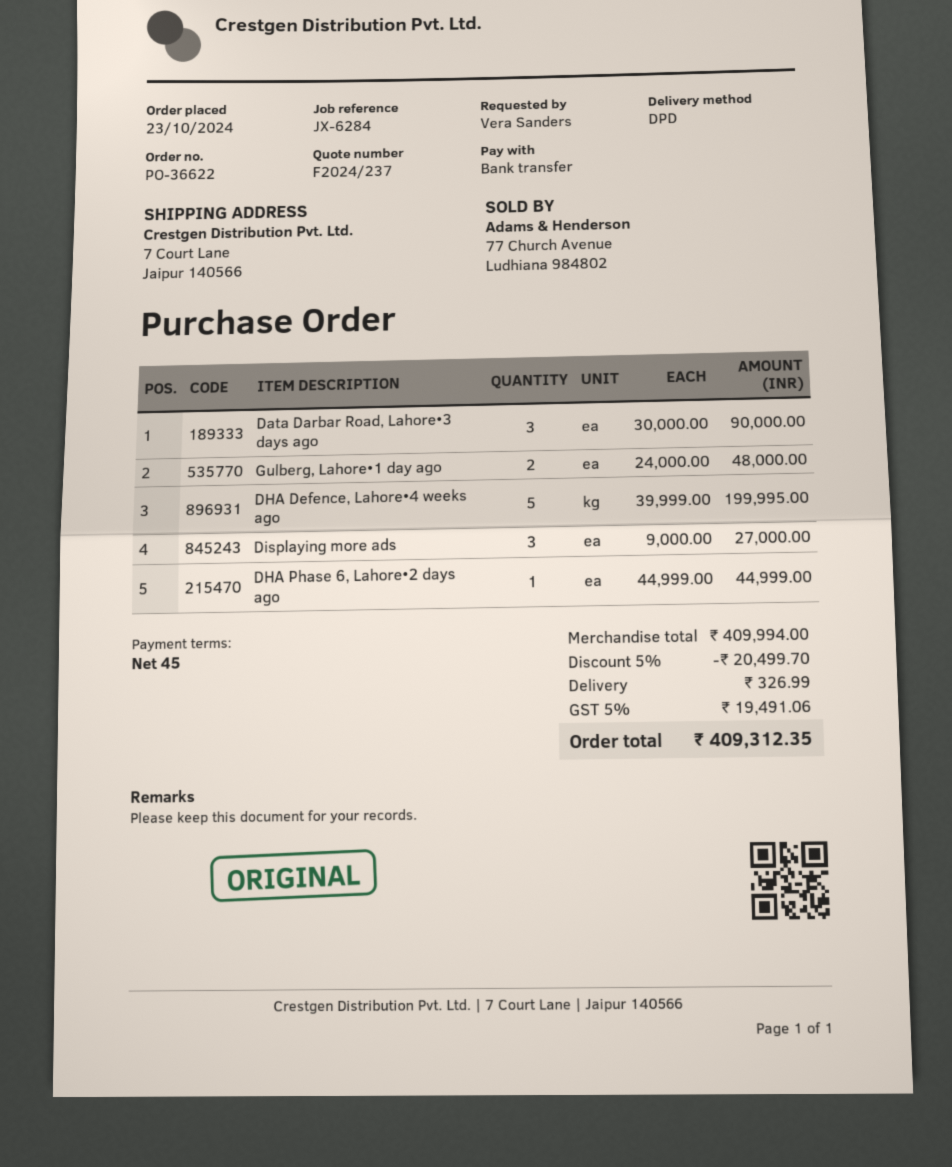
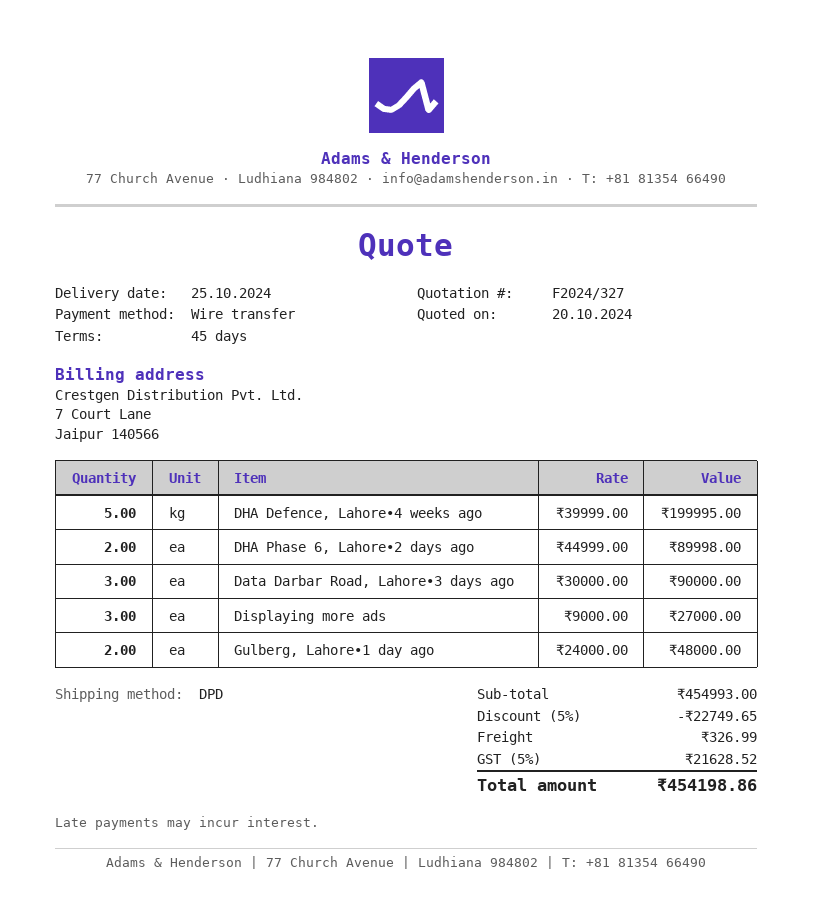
quote number: F2024/237 -> F2024/327
DHA Phase 6, Lahore•2 days ago: 1 x 44999.00 = 44999.00 -> 2 x 44999.00 = 89998.00
subtotal: 409994.00 -> 454993.00
discount: 5% = 20499.70 -> 5% = 22749.65
tax: 5% = 19491.06 -> 5% = 21628.52
total: 409312.35 -> 454198.86

